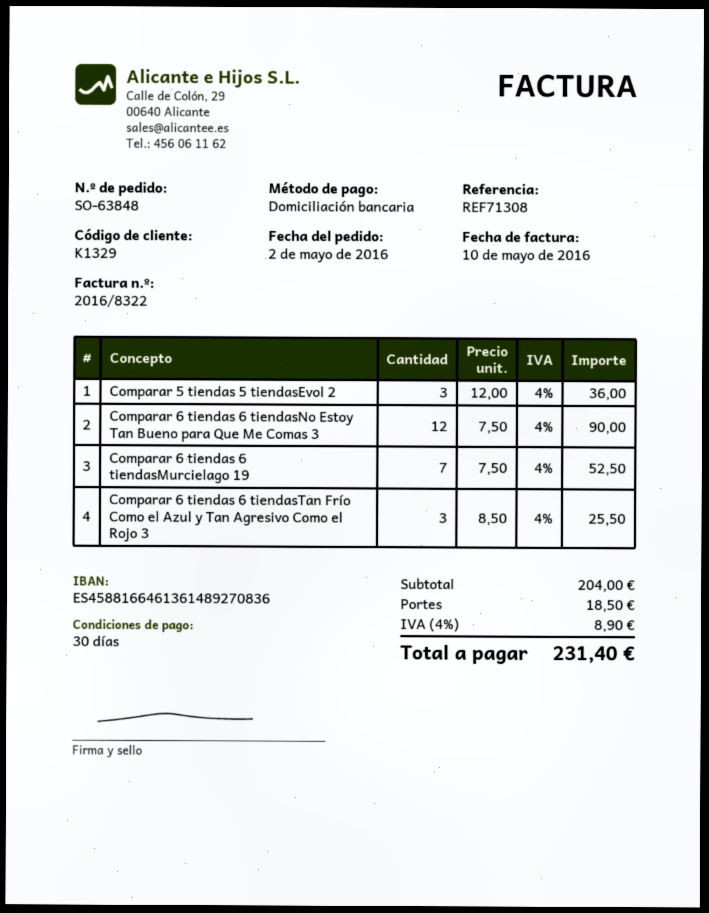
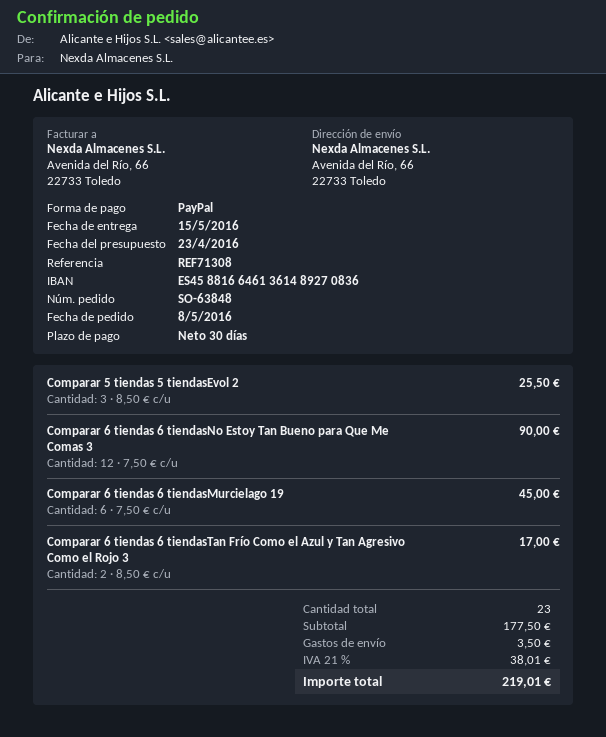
order date: 2016-05-02 -> 2016-05-08
payment method: direct debit -> PayPal
Comparar 5 tiendas 5 tiendasEvol 2: 3 x 12.00 = 36.00 -> 3 x 8.50 = 25.50
Comparar 6 tiendas 6 tiendasMurcielago 19: 7 x 7.50 = 52.50 -> 6 x 7.50 = 45.00
Comparar 6 tiendas 6 tiendasTan Frío Como el Azul y Tan Agresivo Como el Rojo 3: 3 x 8.50 = 25.50 -> 2 x 8.50 = 17.00
subtotal: 204.00 -> 177.50
shipping: 18.50 -> 3.50
tax: 4% = 8.90 -> 21% = 38.01
total: 231.40 -> 219.01

